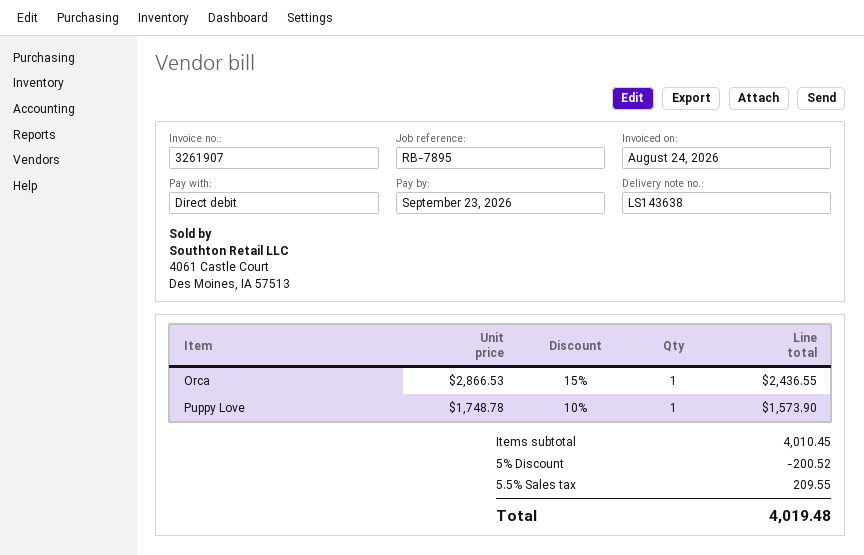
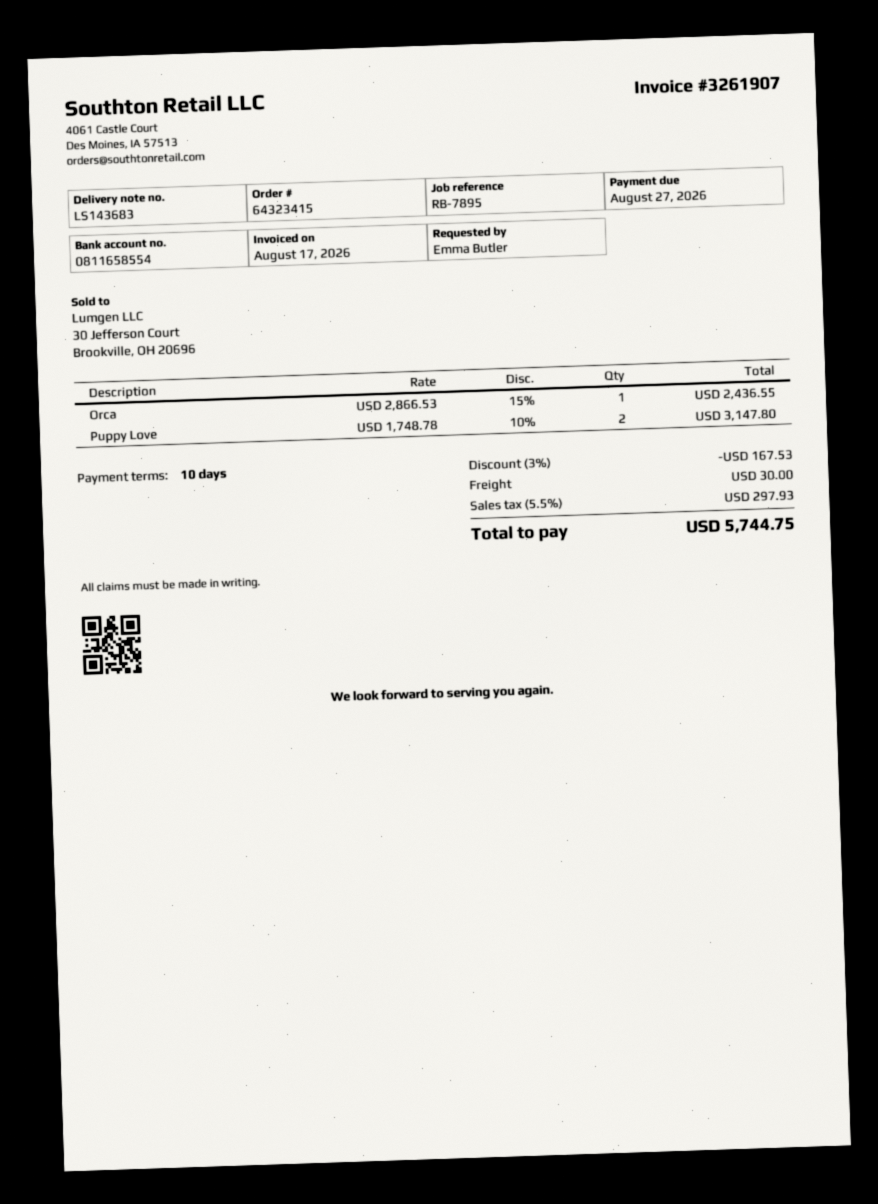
delivery note number: LS143638 -> LS143683
invoice date: 2026-08-24 -> 2026-08-17
due date: 2026-09-23 -> 2026-08-27
Puppy Love: 1 x 1748.78 - 10% = 1573.90 -> 2 x 1748.78 - 10% = 3147.80
discount: 5% = 200.52 -> 3% = 167.53
shipping: none -> 30.00
tax: 5.5% = 209.55 -> 5.5% = 297.93
total: 4019.48 -> 5744.75

